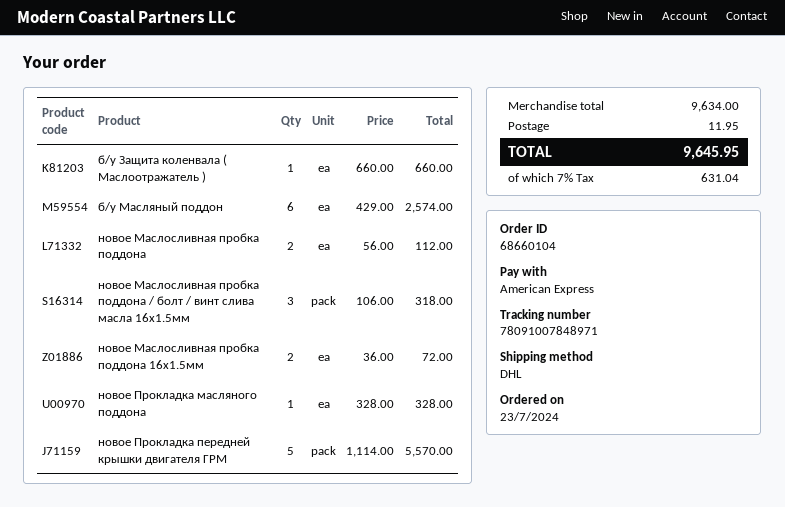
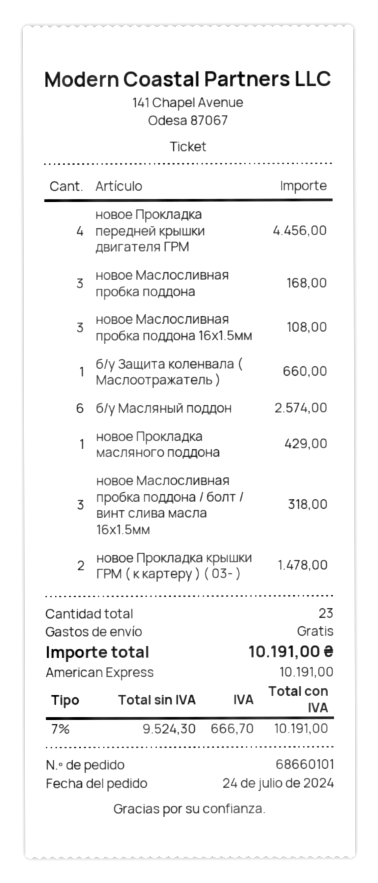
order number: 68660104 -> 68660101
order date: 2024-07-23 -> 2024-07-24
новое Маслосливная пробка поддона: 2 for 112.00 -> 3 for 168.00
новое Маслосливная пробка поддона 16х1.5мм: 2 for 72.00 -> 3 for 108.00
новое Прокладка масляного поддона: 1 for 328.00 -> 1 for 429.00
новое Прокладка передней крышки двигателя ГРМ: 5 for 5570.00 -> 4 for 4456.00
новое Прокладка крышки ГРМ ( к картеру ) ( 03- ): none -> 2 for 1478.00
shipping: 11.95 -> 0.00
tax: 7% = 631.04 -> 7% = 666.70
total: 9645.95 -> 10191.00

